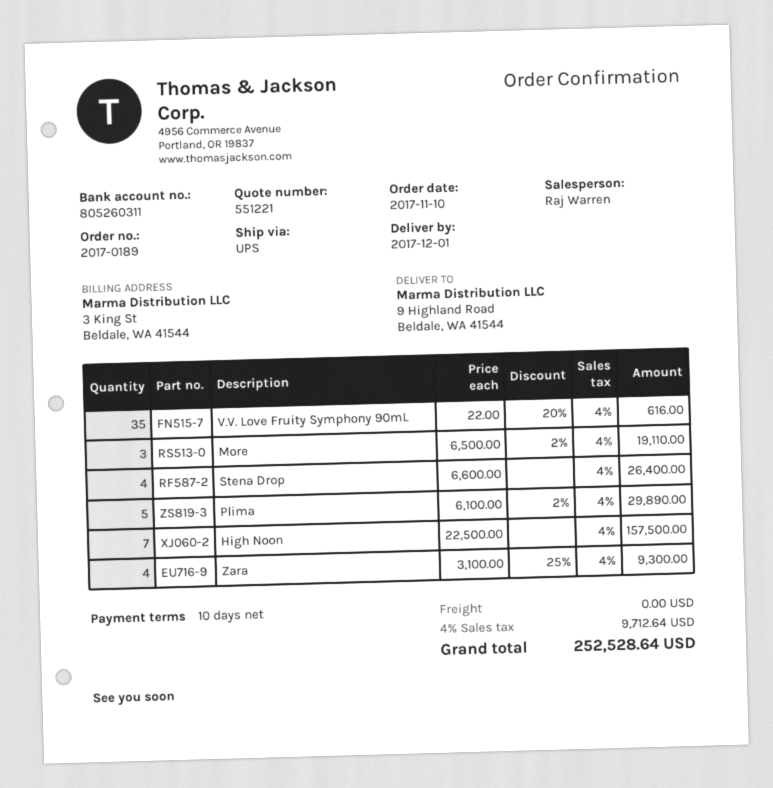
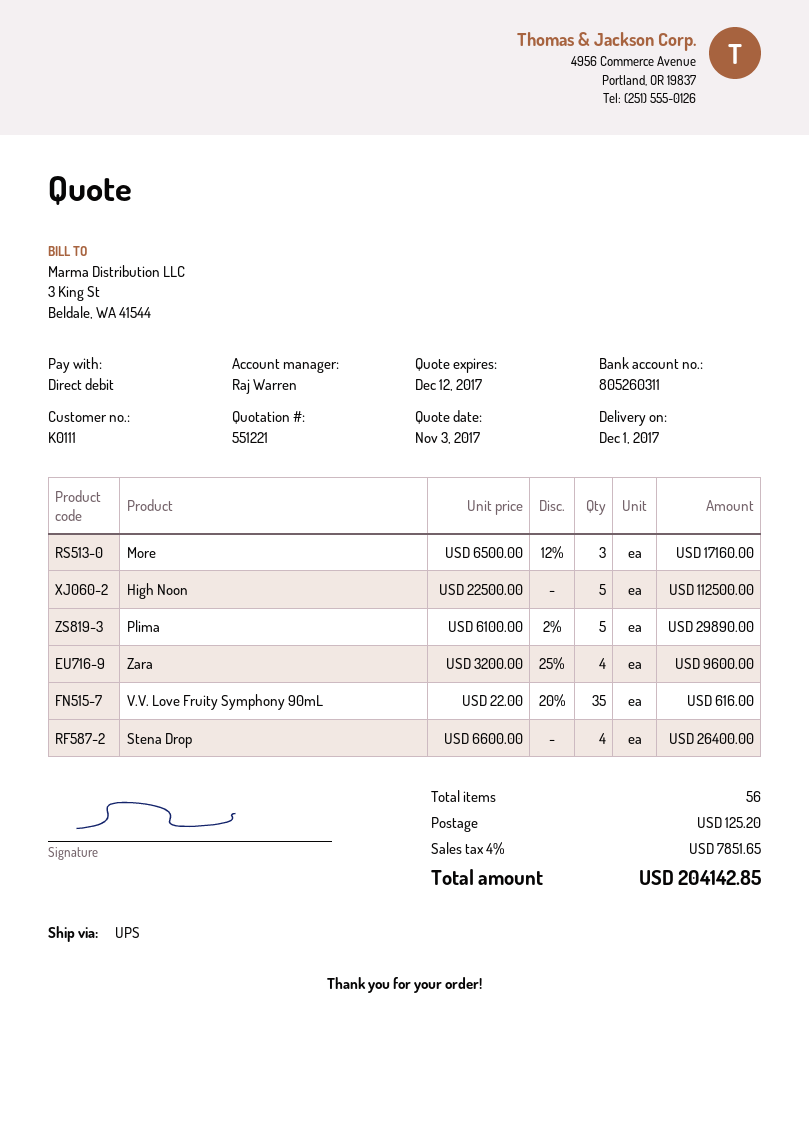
More: 3 x 6500.00 - 2% = 19110.00 -> 3 x 6500.00 - 12% = 17160.00
High Noon: 7 x 22500.00 = 157500.00 -> 5 x 22500.00 = 112500.00
Zara: 4 x 3100.00 - 25% = 9300.00 -> 4 x 3200.00 - 25% = 9600.00
shipping: 0.00 -> 125.20
tax: 4% = 9712.64 -> 4% = 7851.65
total: 252528.64 -> 204142.85

